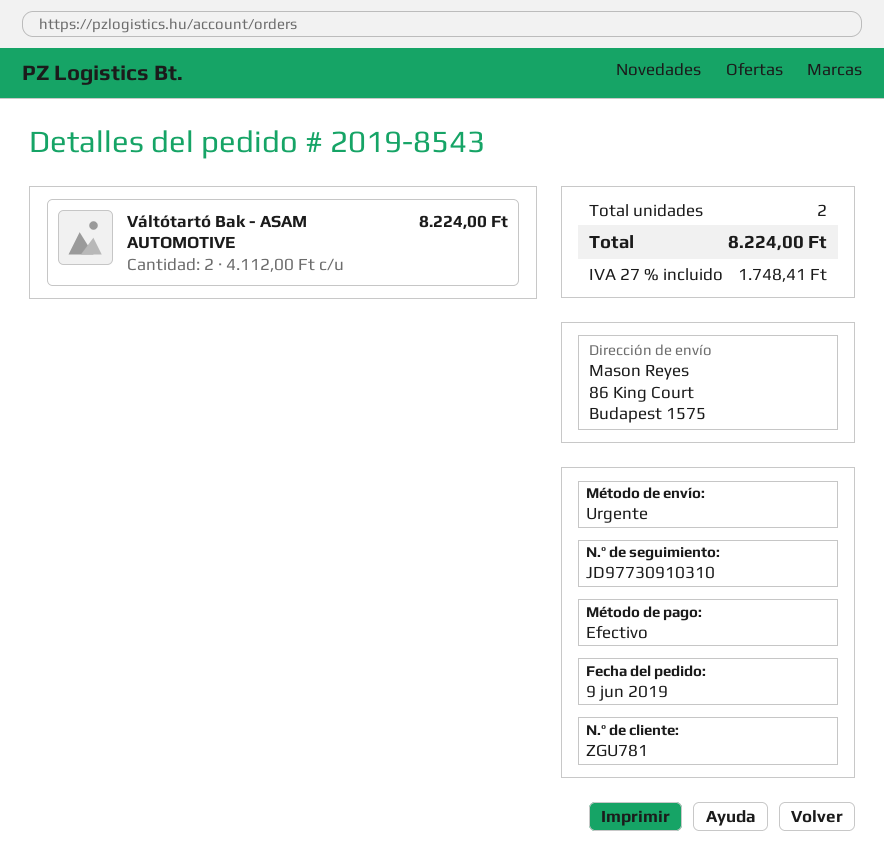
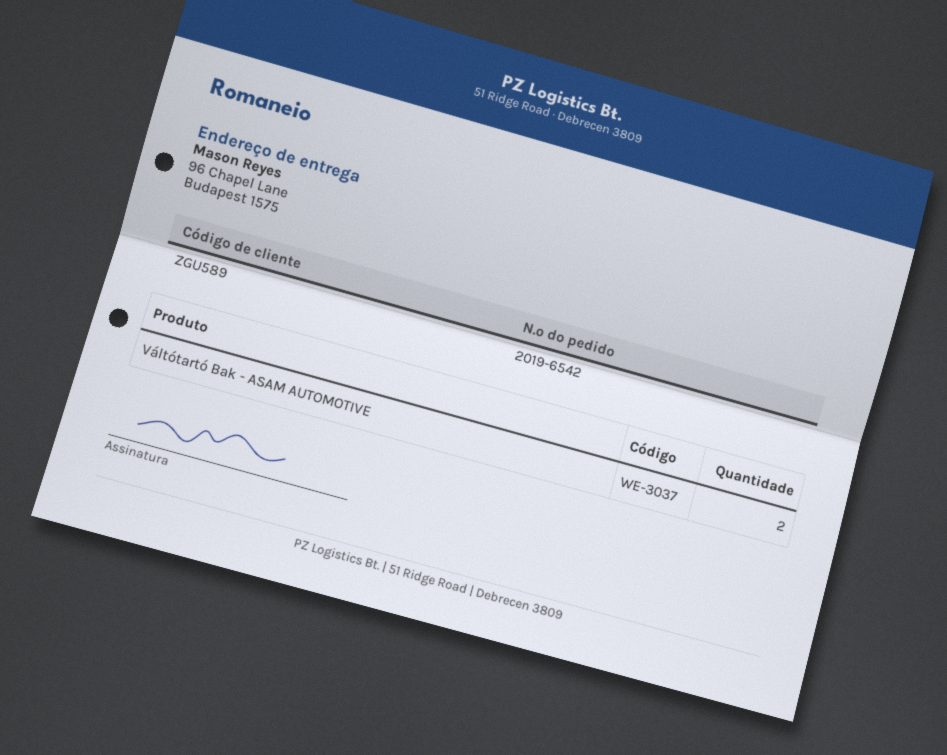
order number: 2019-8543 -> 2019-6542
customer number: ZGU781 -> ZGU589
ship to: 86 King Court, Budapest 1575 -> 96 Chapel Lane, Budapest 1575

